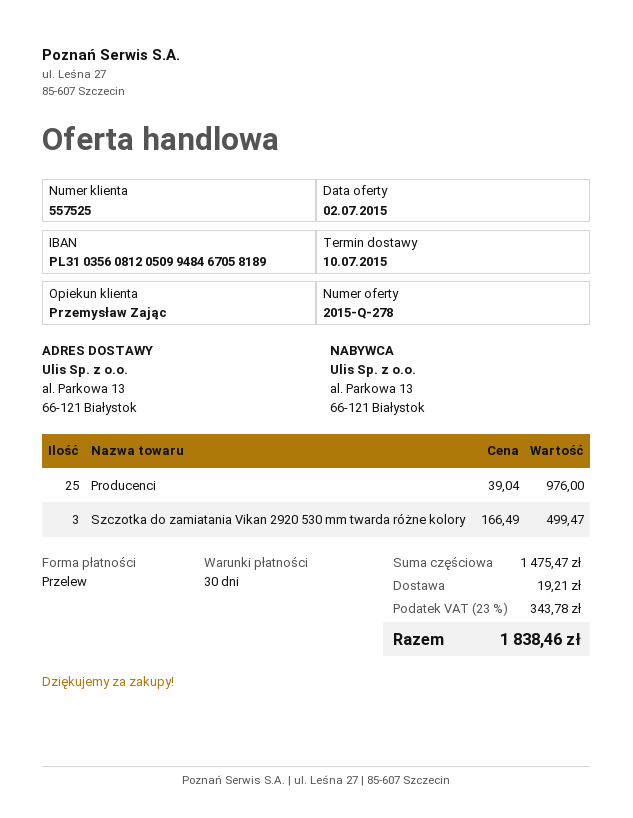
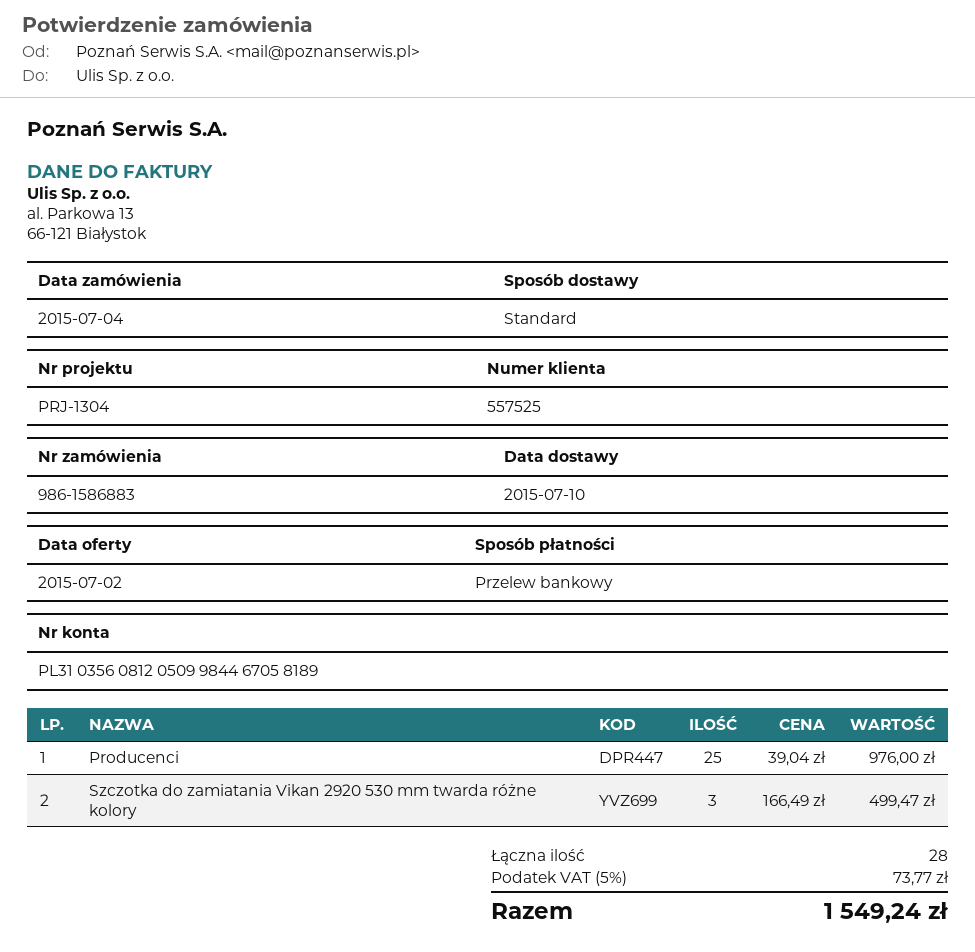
bank account: PL31035608120509948467058189 -> PL31035608120509984467058189
shipping: 19.21 -> none
tax: 23% = 343.78 -> 5% = 73.77
total: 1838.46 -> 1549.24

